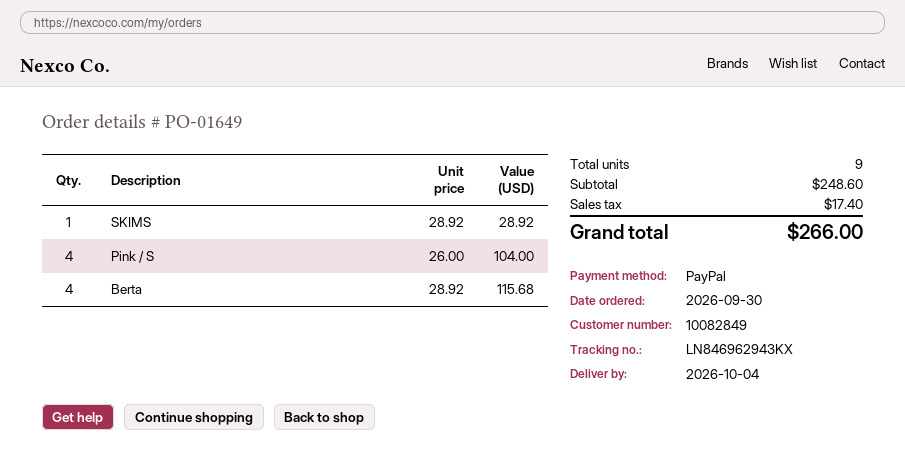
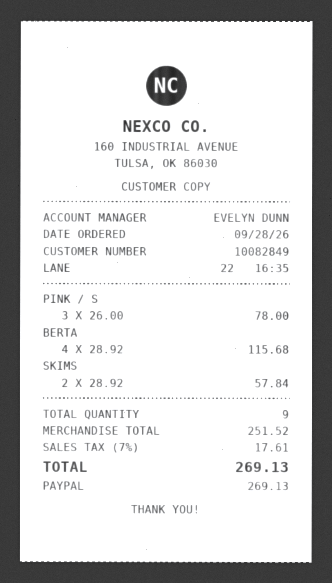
order date: 2026-09-30 -> 2026-09-28
SKIMS: 1 x 28.92 = 28.92 -> 2 x 28.92 = 57.84
Pink / S: 4 x 26.00 = 104.00 -> 3 x 26.00 = 78.00
subtotal: 248.60 -> 251.52
tax: 17.40 -> 17.61
total: 266.00 -> 269.13

